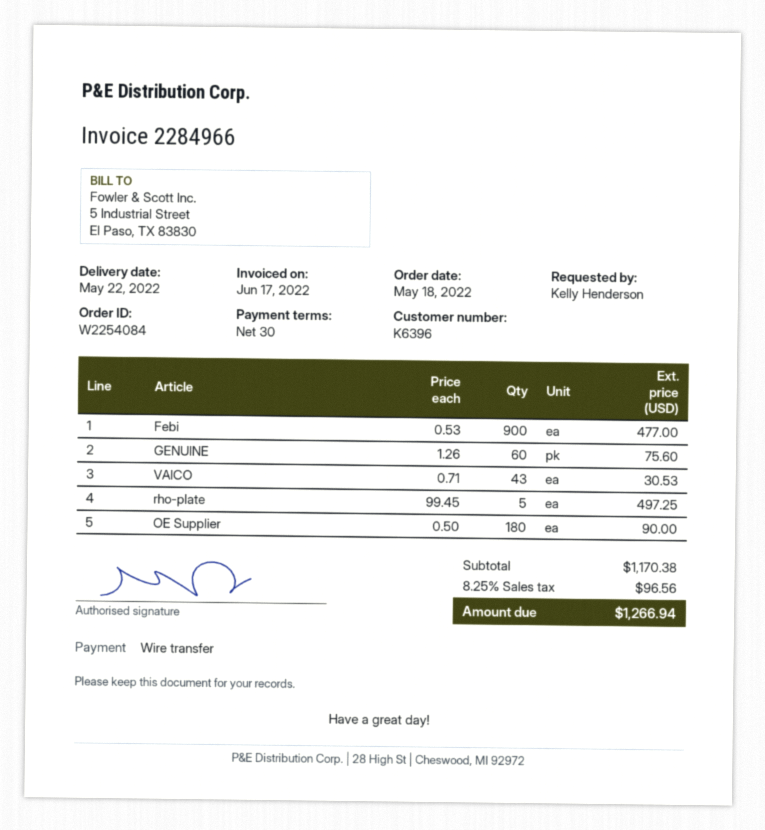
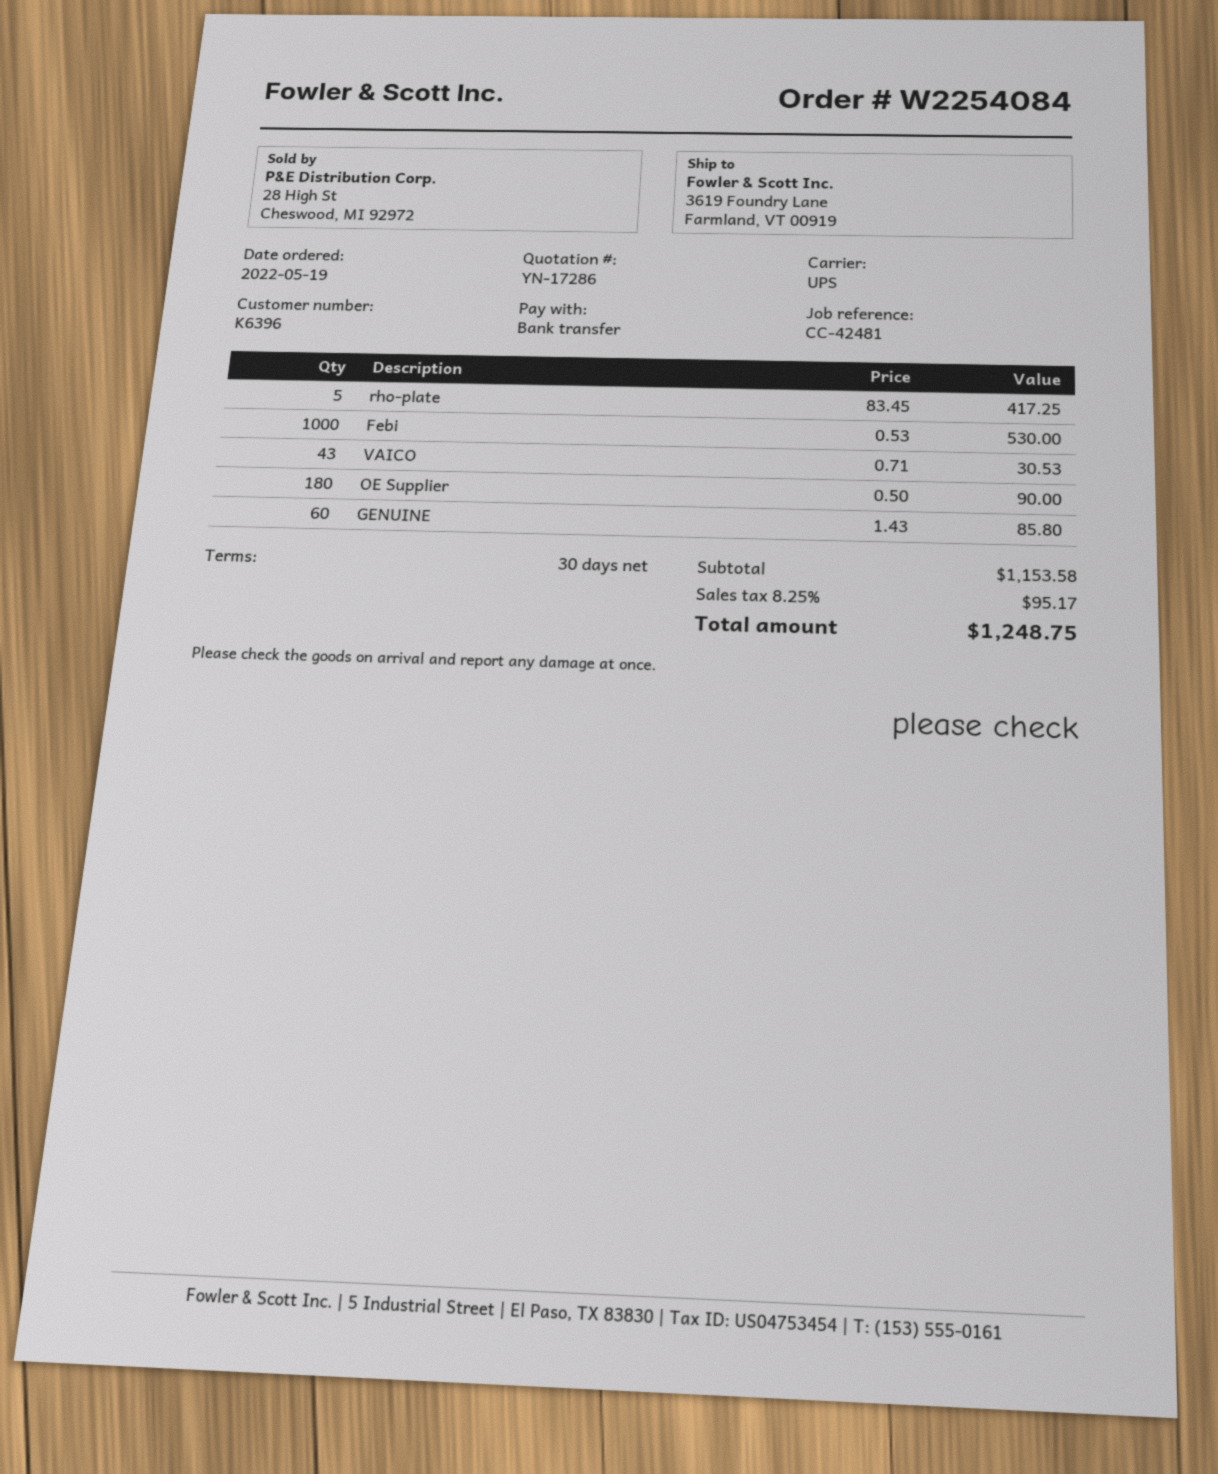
order date: 2022-05-18 -> 2022-05-19
Febi: 900 x 0.53 = 477.00 -> 1000 x 0.53 = 530.00
GENUINE: 60 x 1.26 = 75.60 -> 60 x 1.43 = 85.80
rho-plate: 5 x 99.45 = 497.25 -> 5 x 83.45 = 417.25
subtotal: 1170.38 -> 1153.58
tax: 8.25% = 96.56 -> 8.25% = 95.17
total: 1266.94 -> 1248.75

